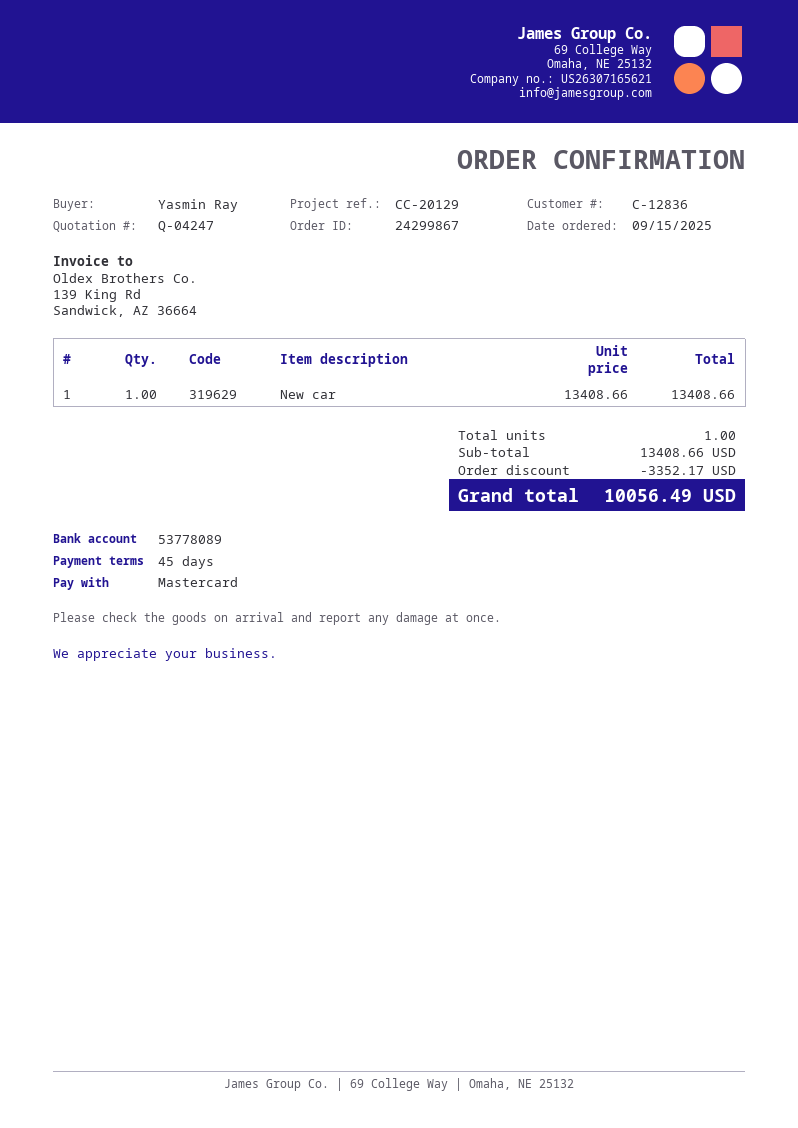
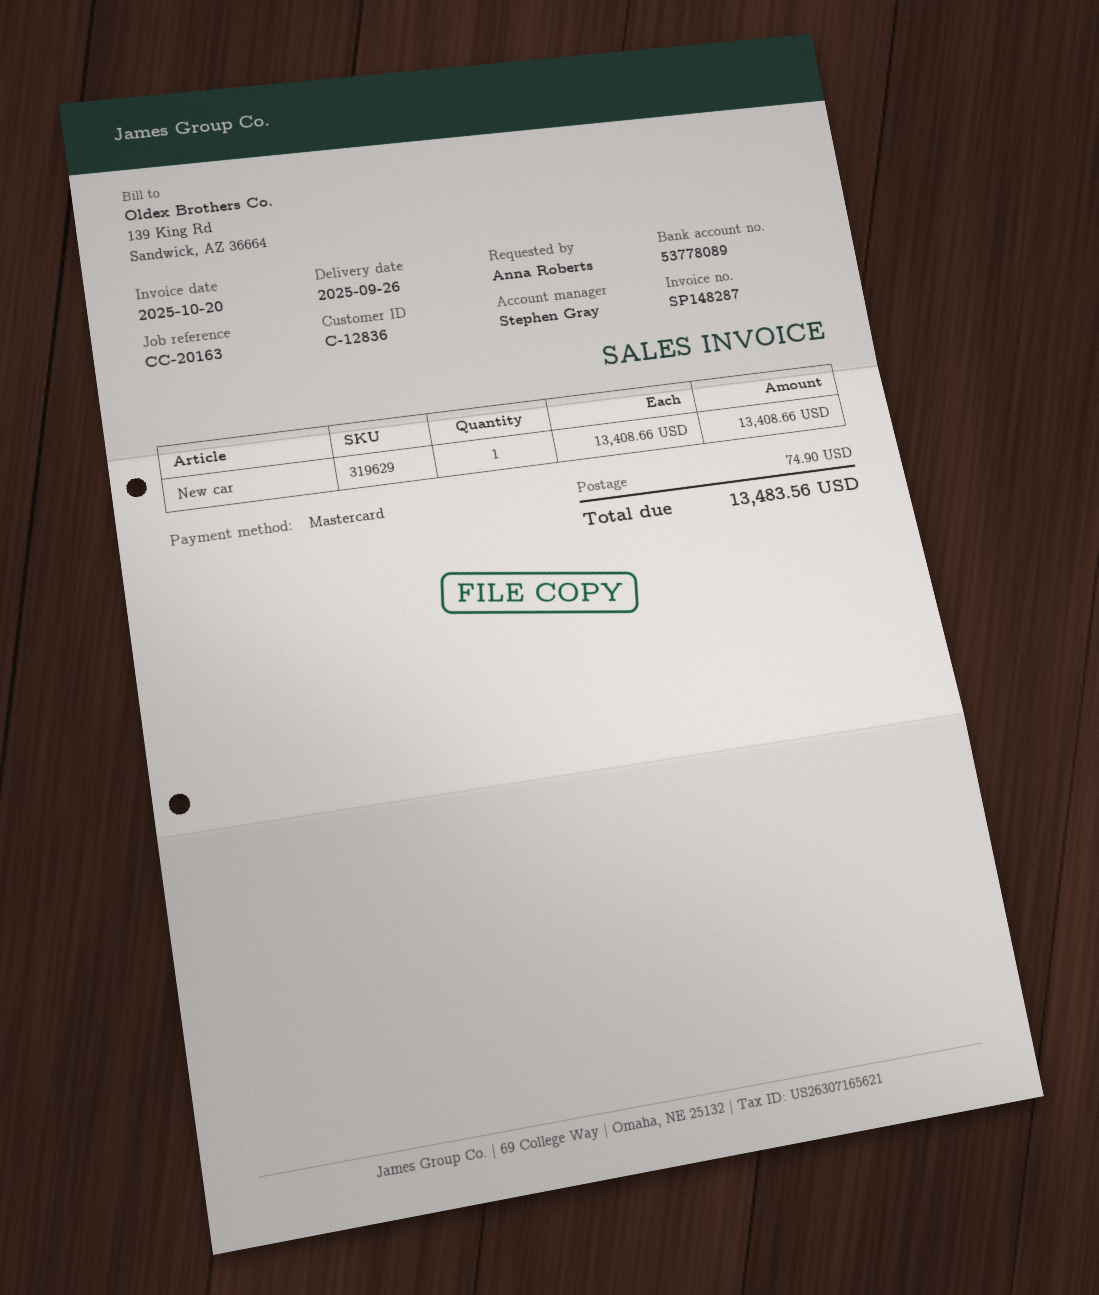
reference: CC-20129 -> CC-20163
ordered by: Yasmin Ray -> Anna Roberts
discount: 3352.17 -> none
shipping: none -> 74.90
total: 10056.49 -> 13483.56

